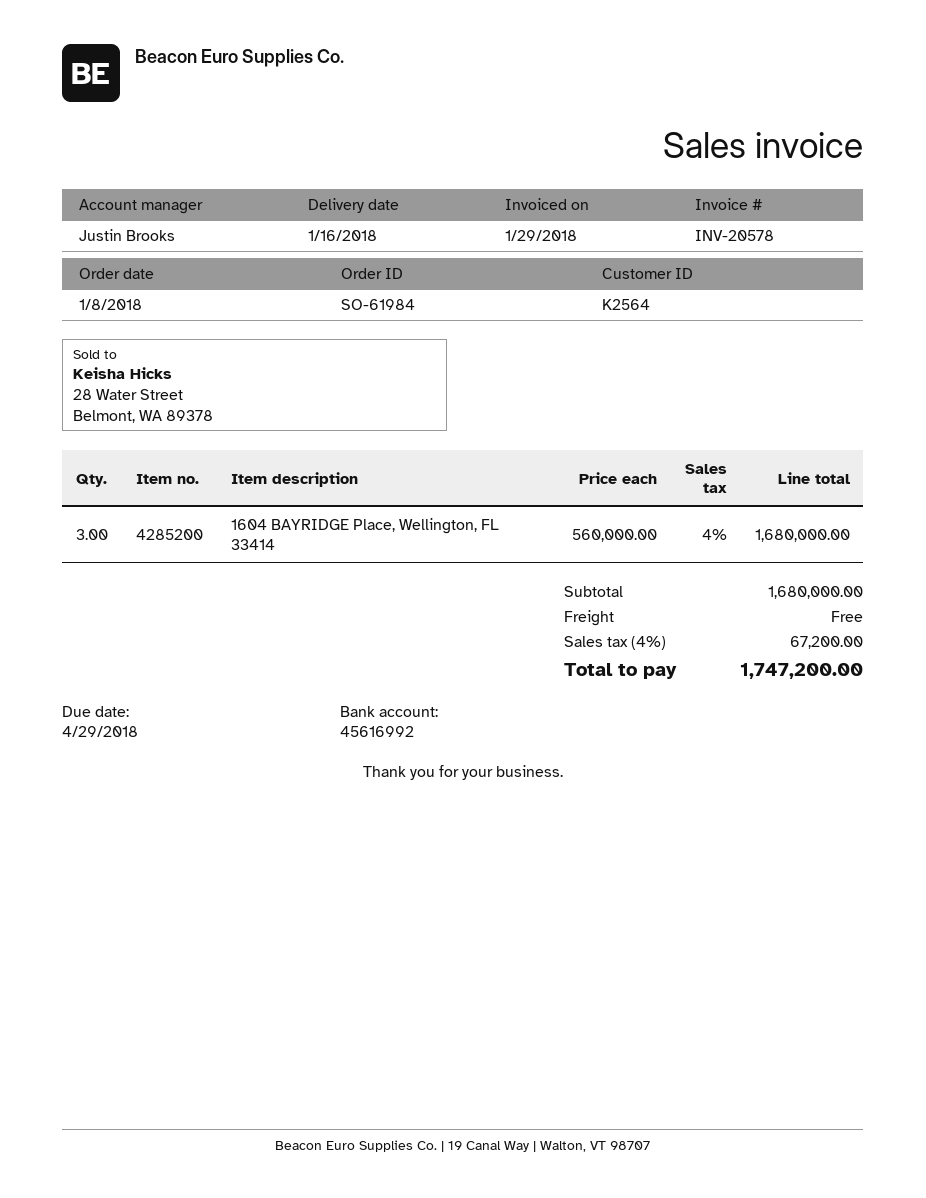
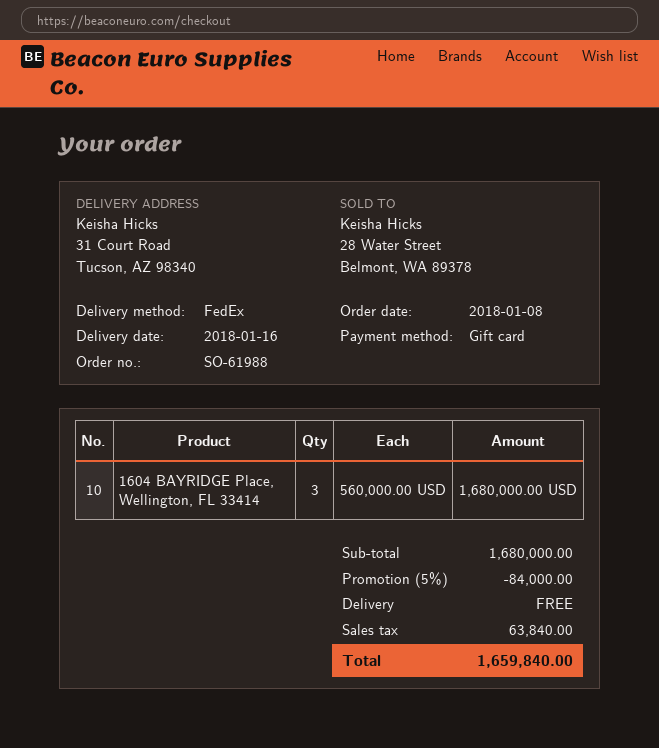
order number: SO-61984 -> SO-61988
discount: none -> 5% = 84000.00
tax: 67200.00 -> 63840.00
total: 1747200.00 -> 1659840.00

